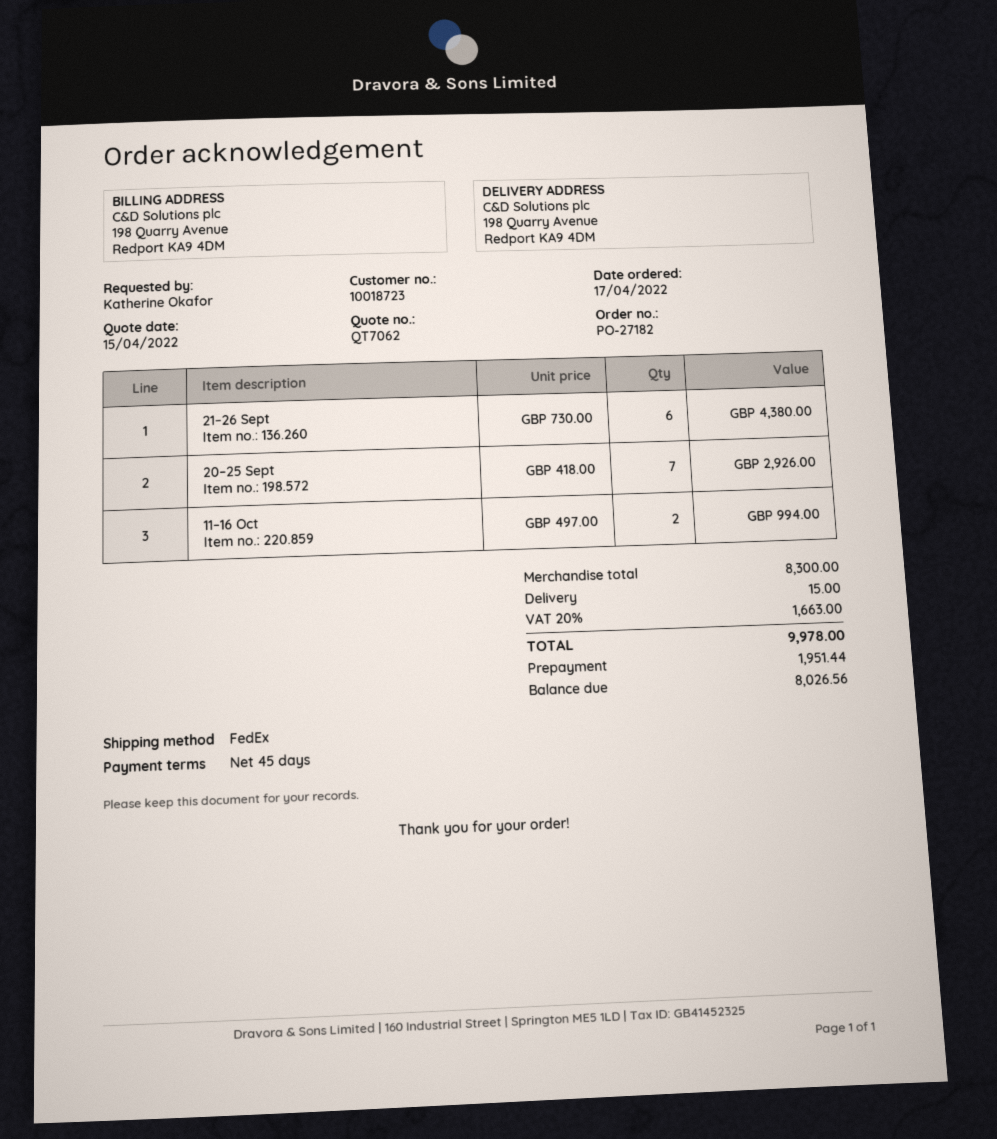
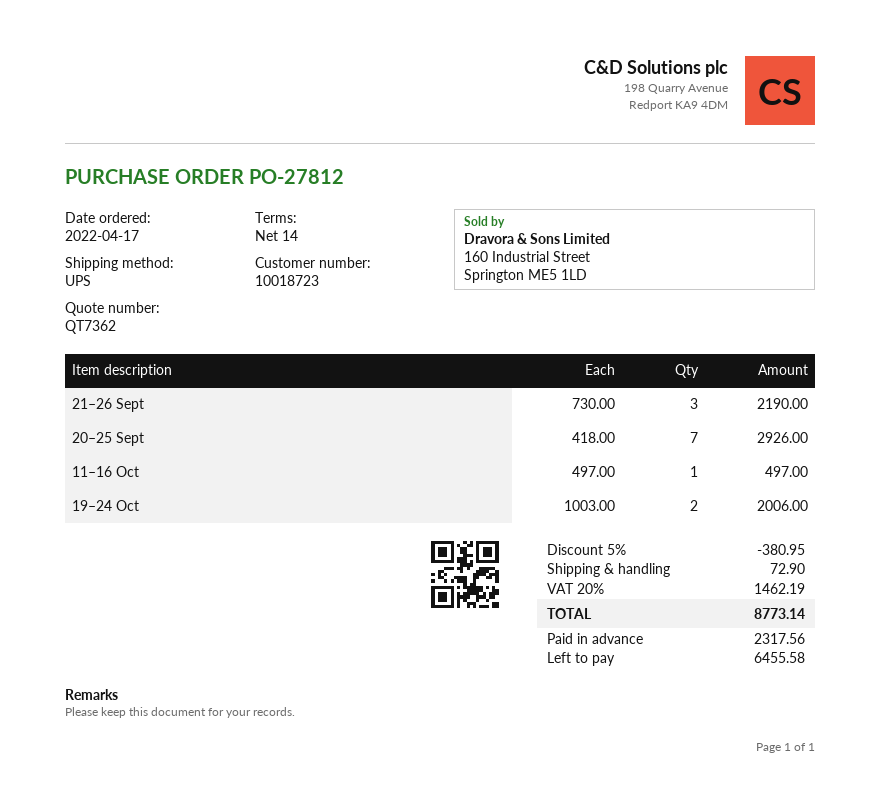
quote number: QT7062 -> QT7362
order number: PO-27182 -> PO-27812
payment terms: 45 days -> 14 days
shipping method: FedEx -> UPS
21–26 Sept: 6 x 730.00 = 4380.00 -> 3 x 730.00 = 2190.00
11–16 Oct: 2 x 497.00 = 994.00 -> 1 x 497.00 = 497.00
19–24 Oct: none -> 2 x 1003.00 = 2006.00
discount: none -> 5% = 380.95
shipping: 15.00 -> 72.90
tax: 20% = 1663.00 -> 20% = 1462.19
total: 9978.00 -> 8773.14
deposit: 1951.44 -> 2317.56
balance: 8026.56 -> 6455.58

